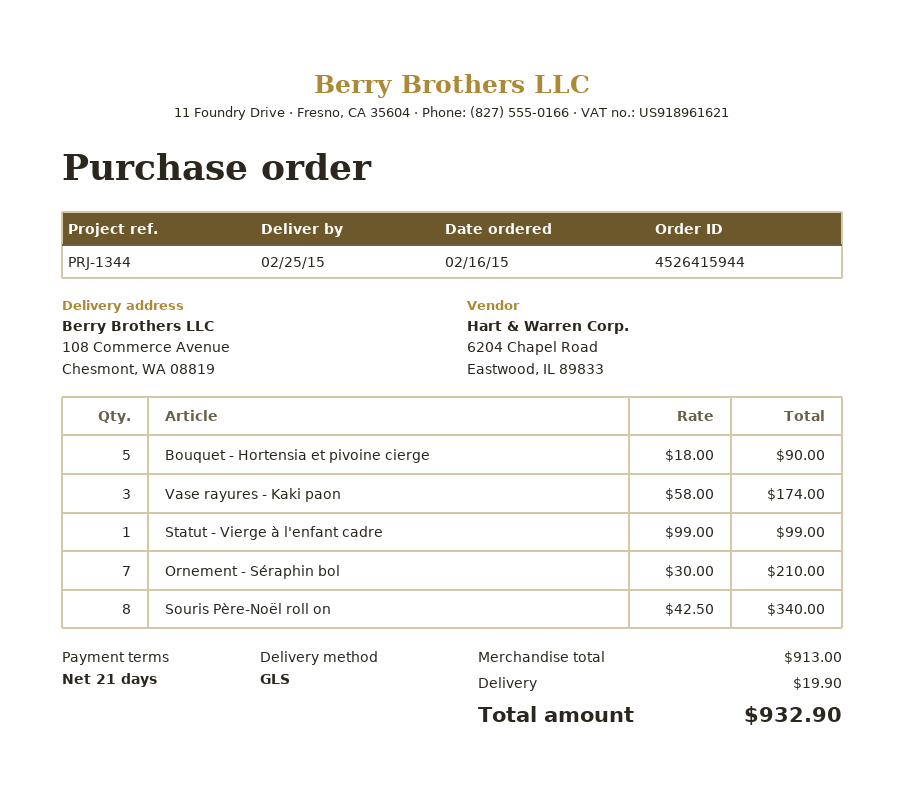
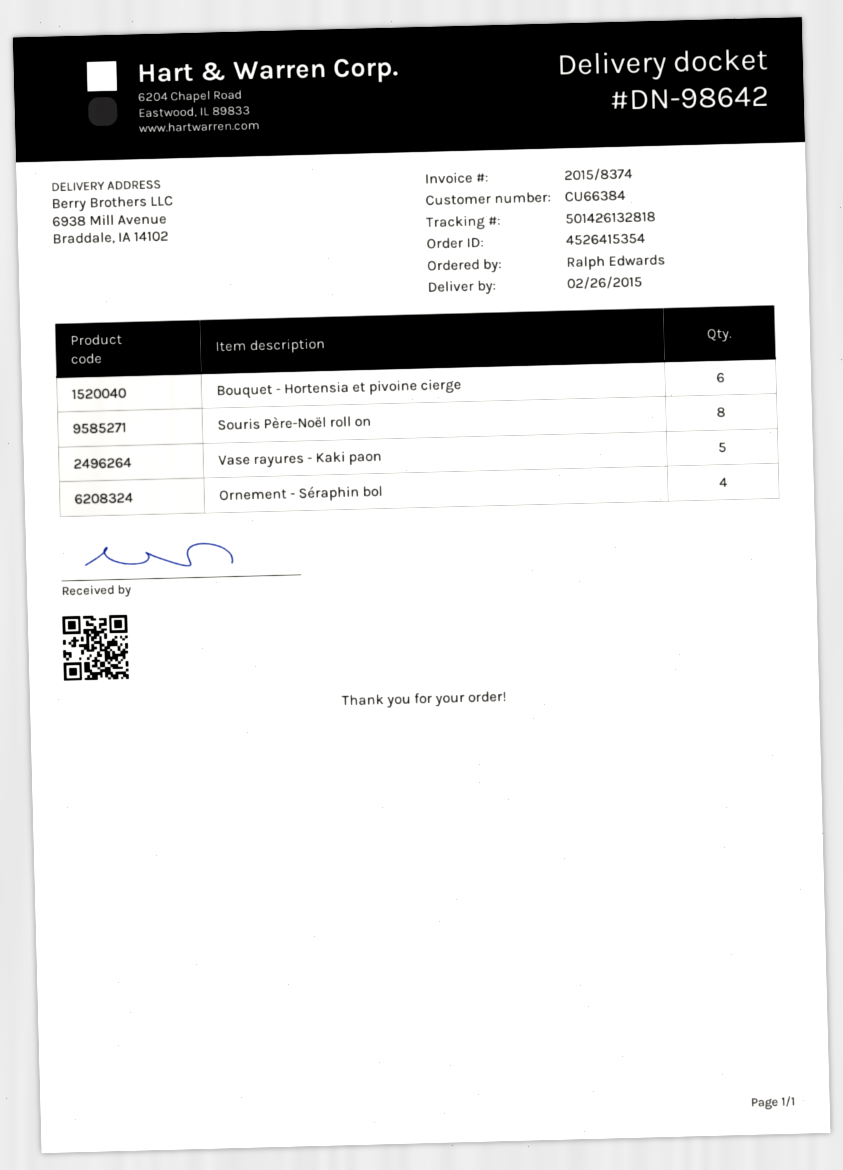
order number: 4526415944 -> 4526415354
delivery date: 2015-02-25 -> 2015-02-26
ship to: 108 Commerce Avenue, Chesmont, WA 08819 -> 6938 Mill Avenue, Braddale, IA 14102
Bouquet - Hortensia et pivoine cierge: 5 -> 6
Vase rayures - Kaki paon: 3 -> 5
Statut - Vierge à l'enfant cadre: 1 -> none
Ornement - Séraphin bol: 7 -> 4

